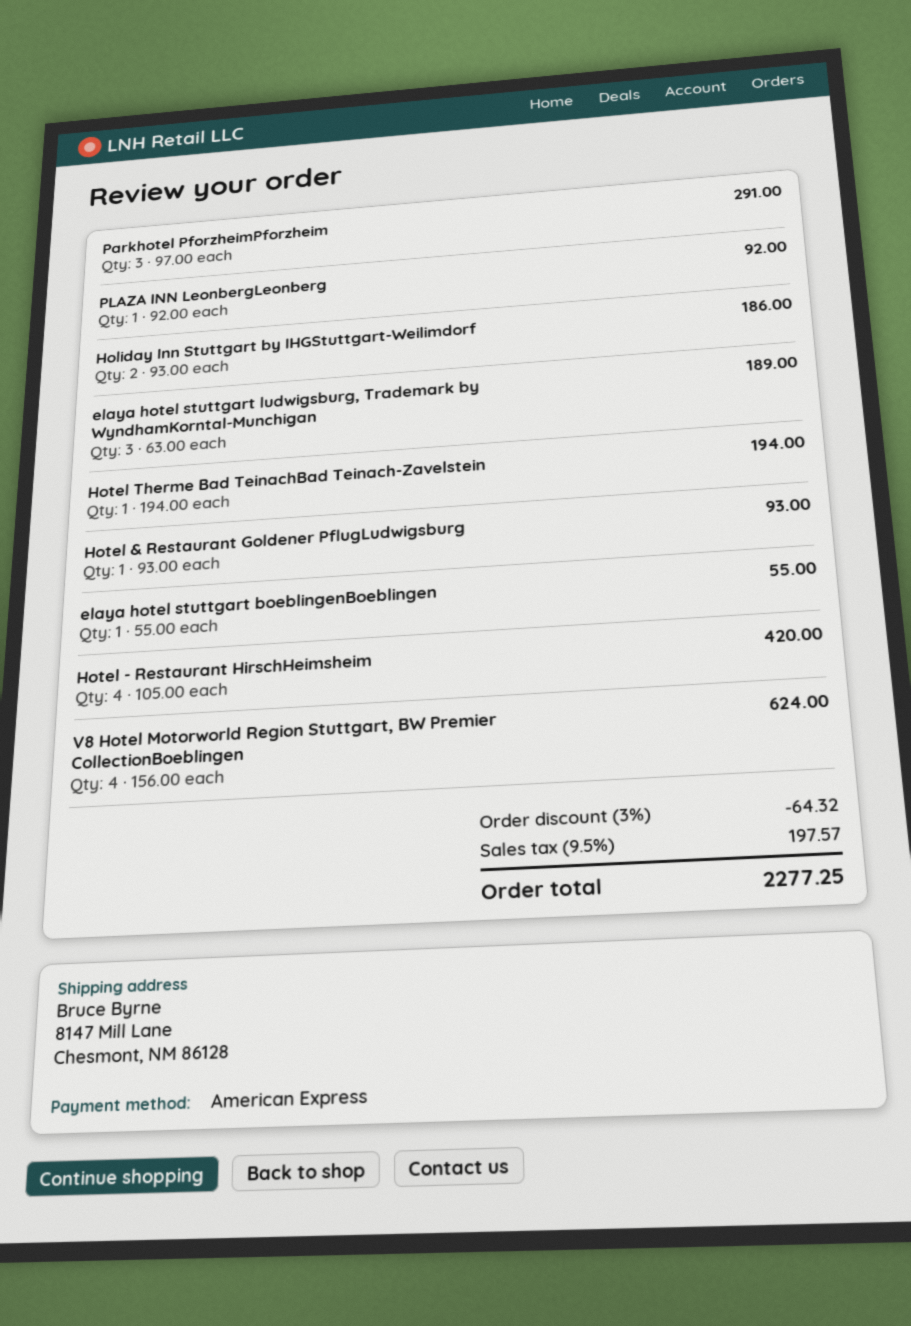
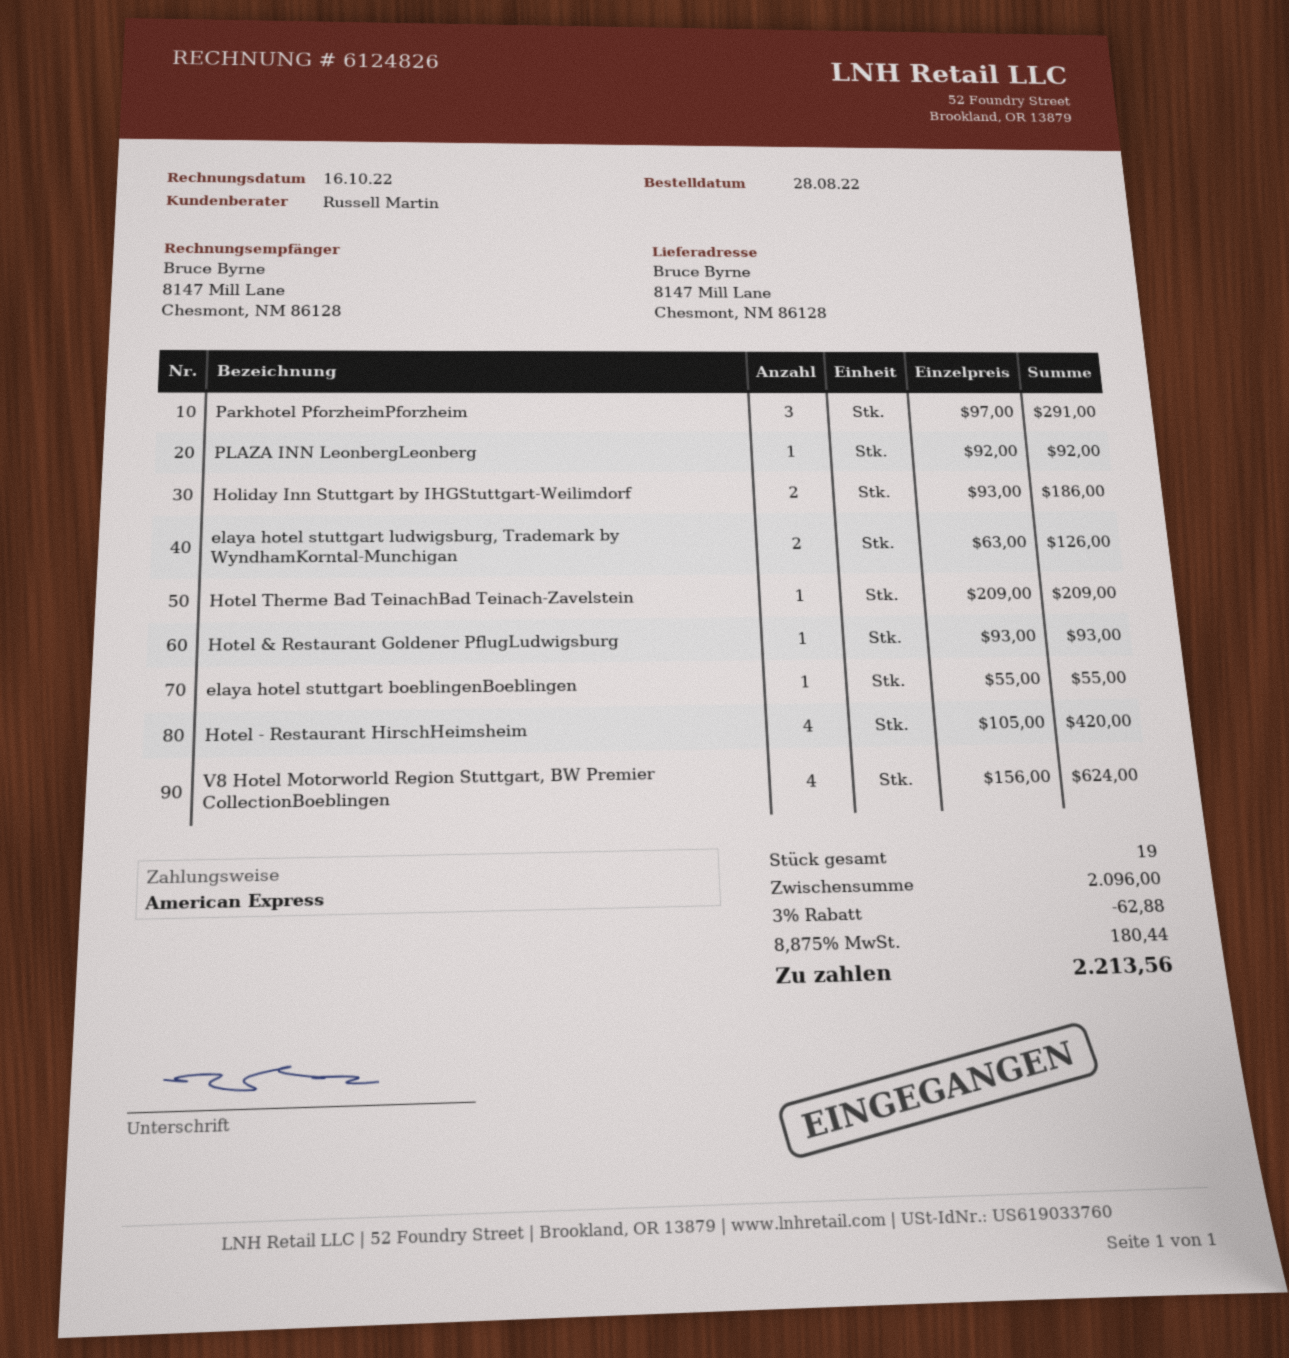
elaya hotel stuttgart ludwigsburg, Trademark by WyndhamKorntal-Munchigan: 3 x 63.00 = 189.00 -> 2 x 63.00 = 126.00
Hotel Therme Bad TeinachBad Teinach-Zavelstein: 1 x 194.00 = 194.00 -> 1 x 209.00 = 209.00
discount: 3% = 64.32 -> 3% = 62.88
tax: 9.5% = 197.57 -> 8.875% = 180.44
total: 2277.25 -> 2213.56

